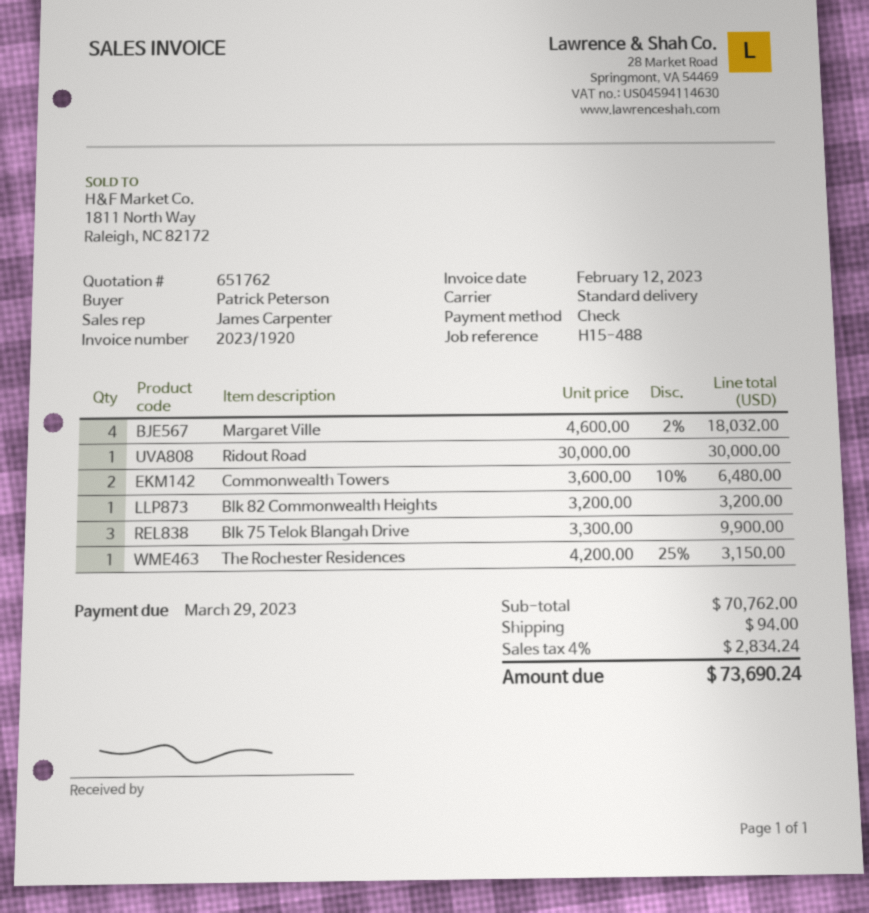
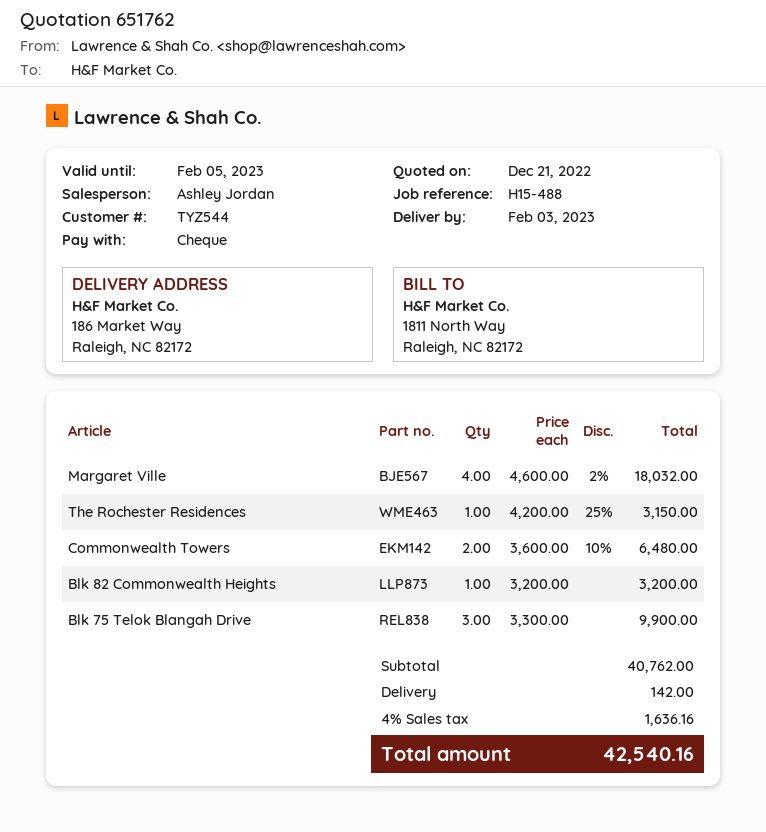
sales rep: James Carpenter -> Ashley Jordan
Ridout Road: 1 x 30000.00 = 30000.00 -> none
subtotal: 70762.00 -> 40762.00
shipping: 94.00 -> 142.00
tax: 4% = 2834.24 -> 4% = 1636.16
total: 73690.24 -> 42540.16

